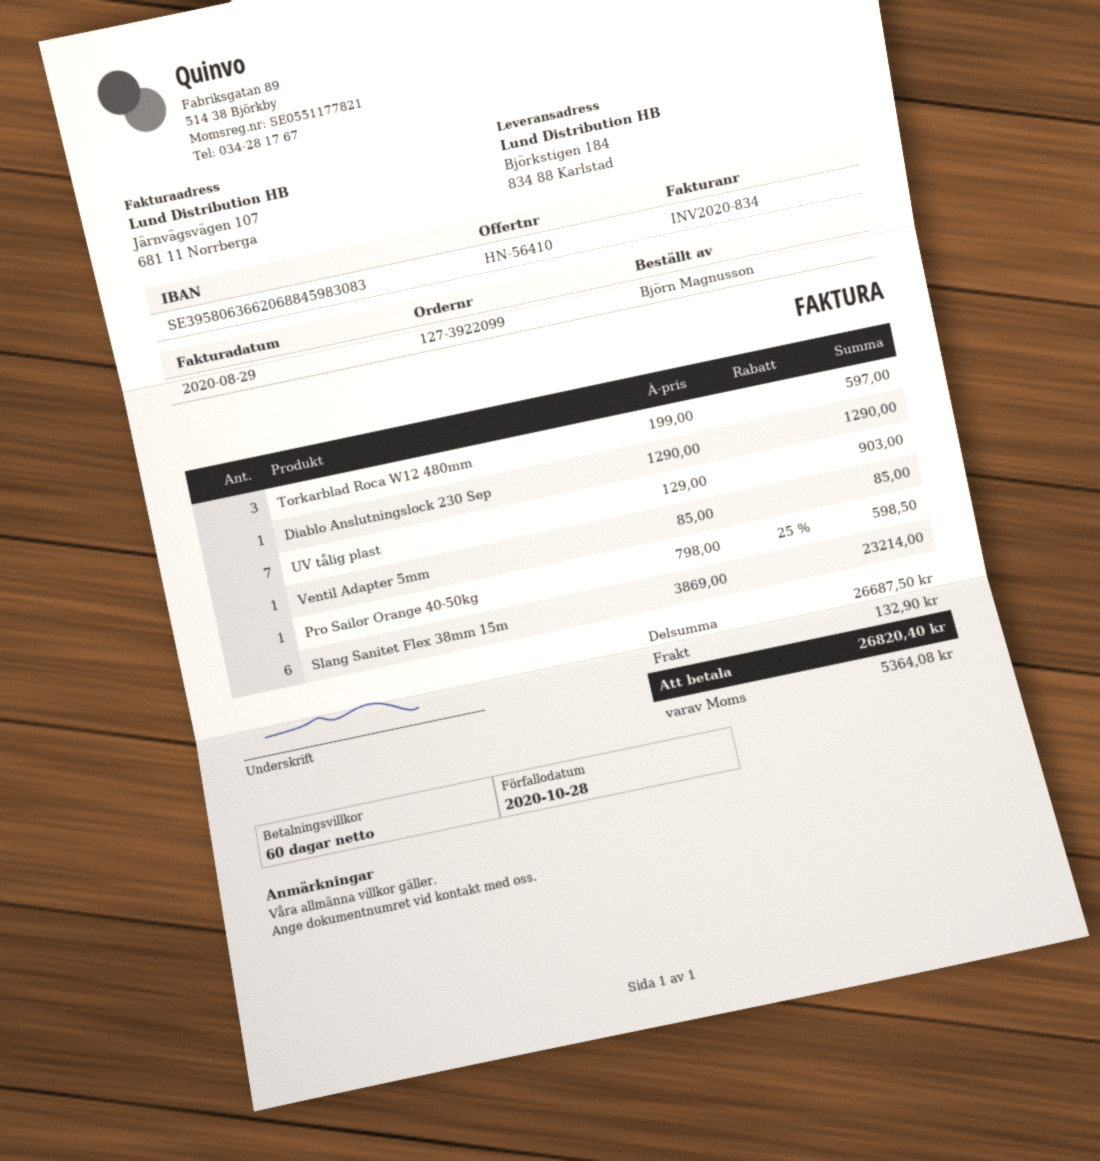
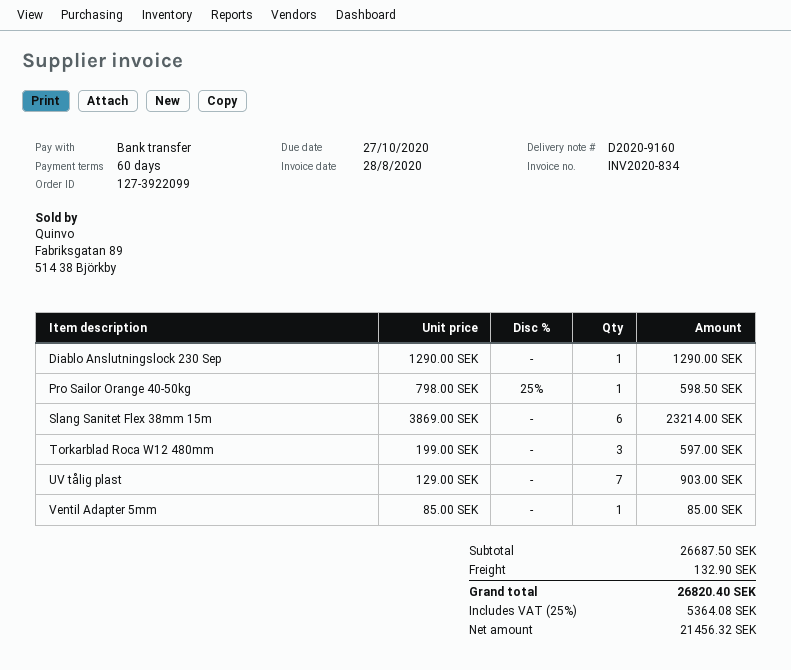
invoice date: 2020-08-29 -> 2020-08-28
due date: 2020-10-28 -> 2020-10-27

